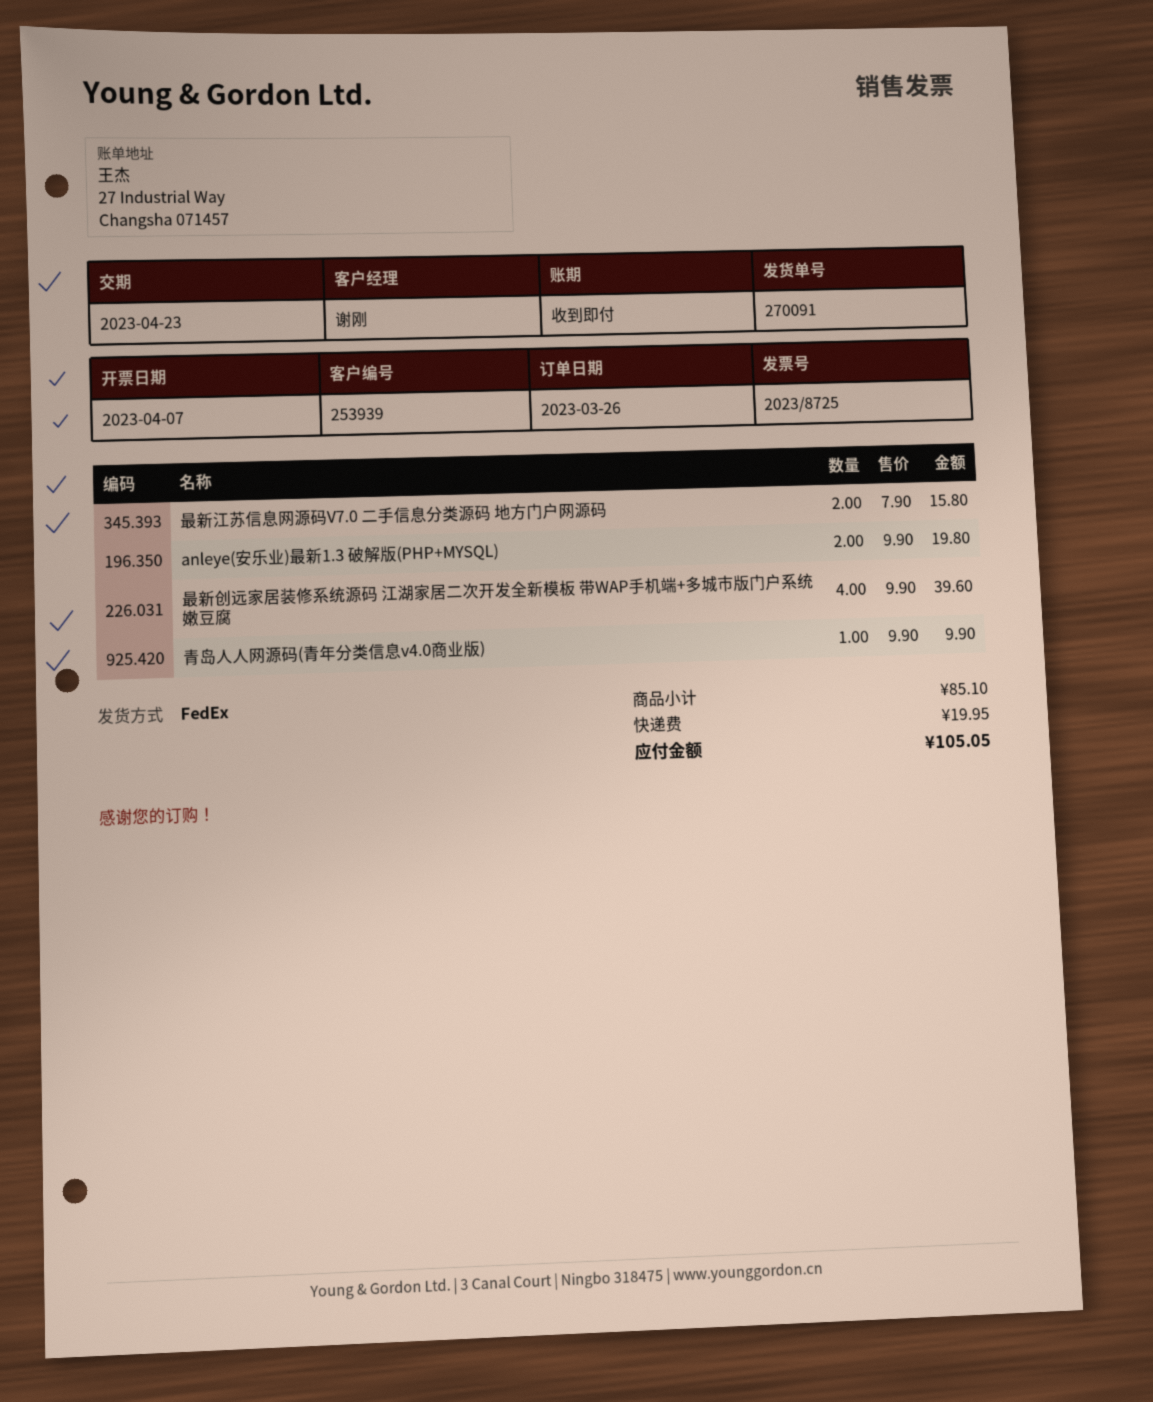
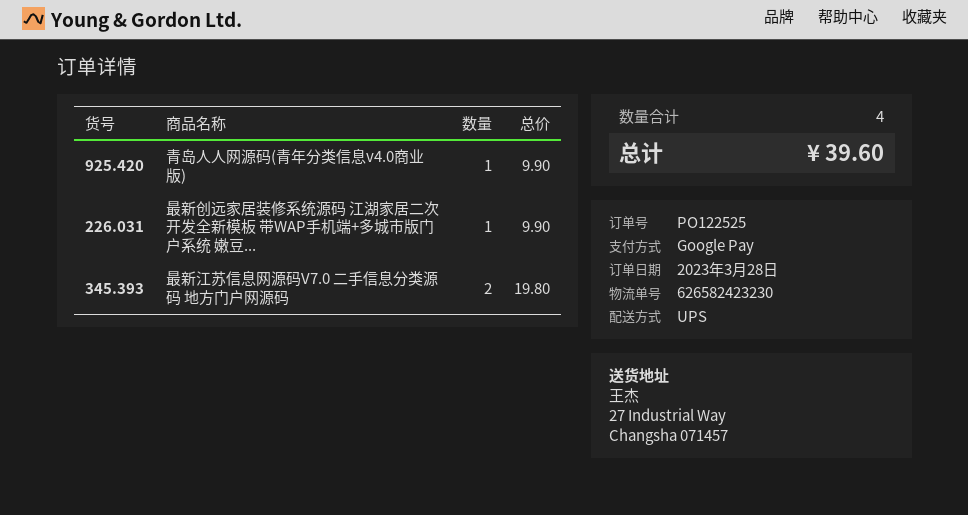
order date: 2023-03-26 -> 2023-03-28
shipping method: FedEx -> UPS
最新江苏信息网源码V7.0 二手信息分类源码 地方门户网源码: 2 for 15.80 -> 2 for 19.80
anleye(安乐业)最新1.3 破解版(PHP+MYSQL): 2 for 19.80 -> none
最新创远家居装修系统源码 江湖家居二次开发全新模板 带WAP手机端+多城市版门户系统 嫩豆腐: 4 for 39.60 -> 1 for 9.90
shipping: 19.95 -> none
total: 105.05 -> 39.60

